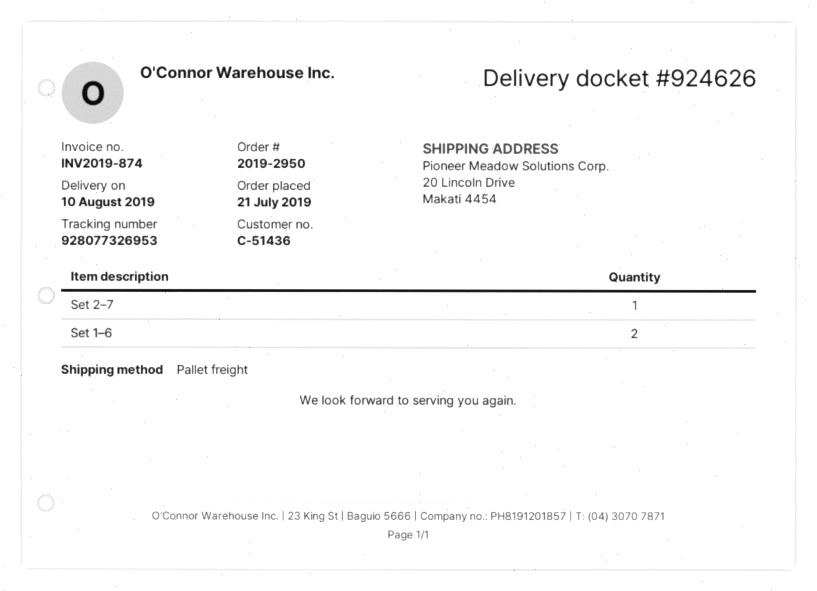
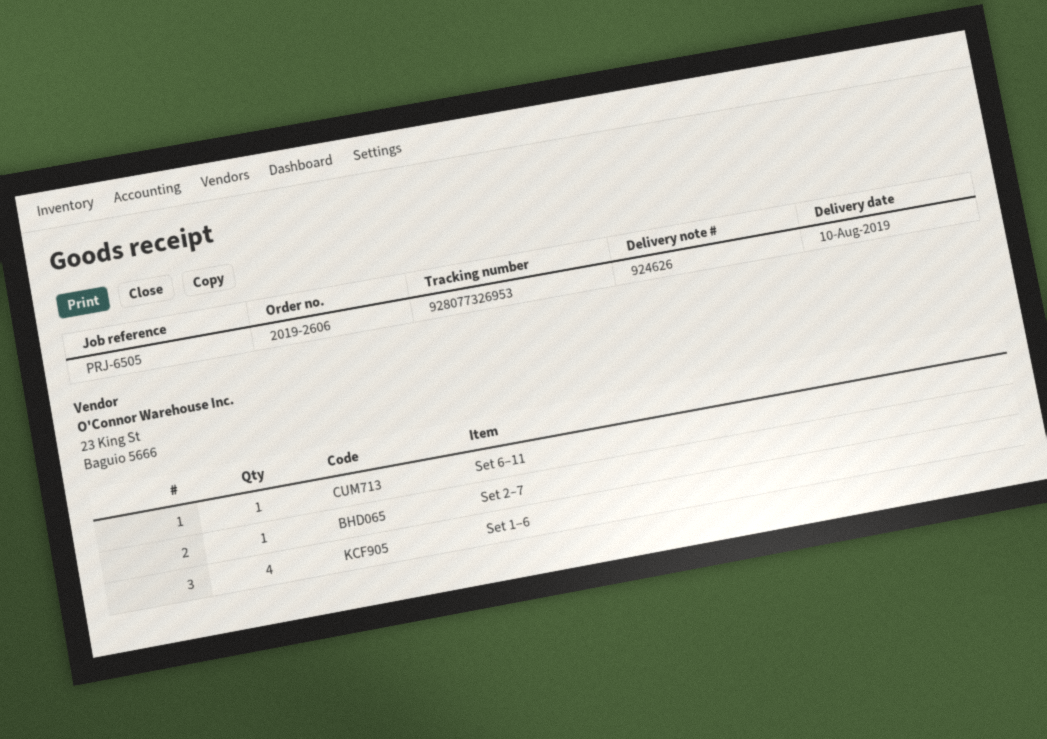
order number: 2019-2950 -> 2019-2606
Set 1–6: 2 -> 4
Set 6–11: none -> 1

